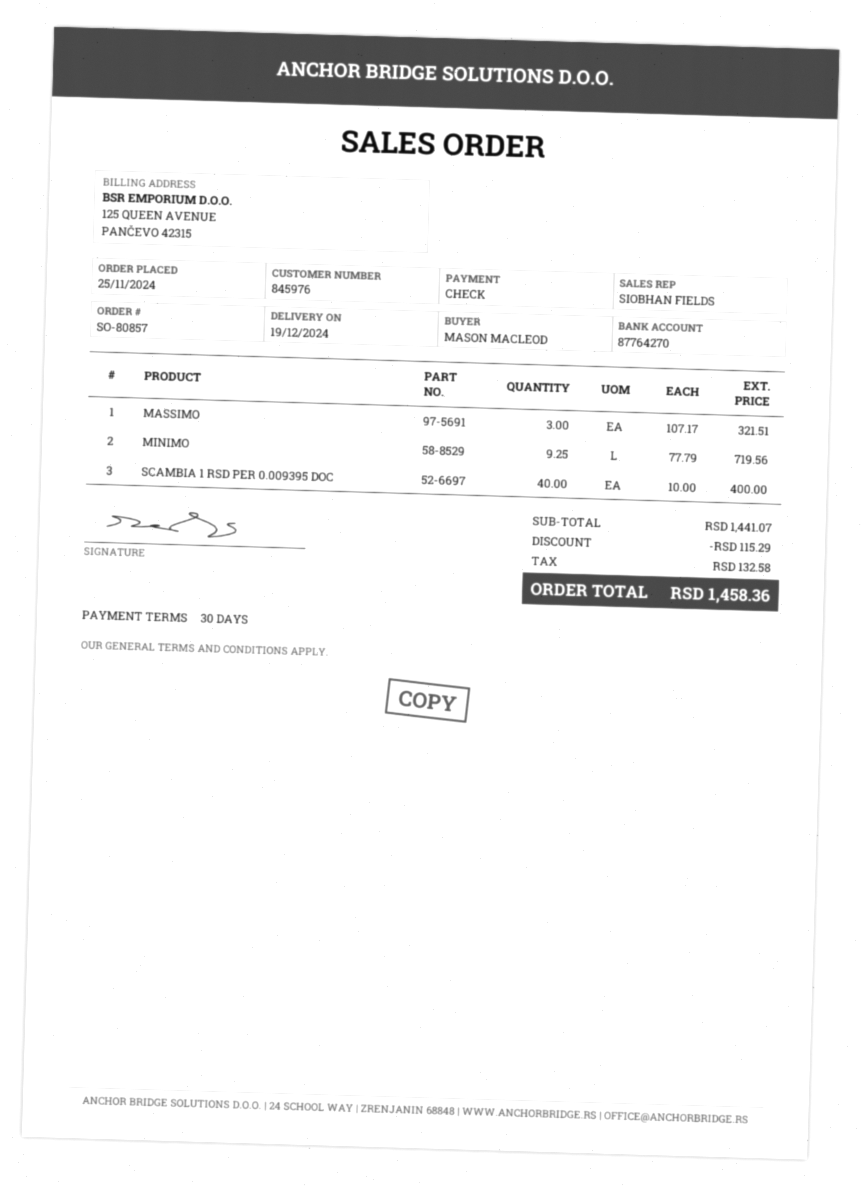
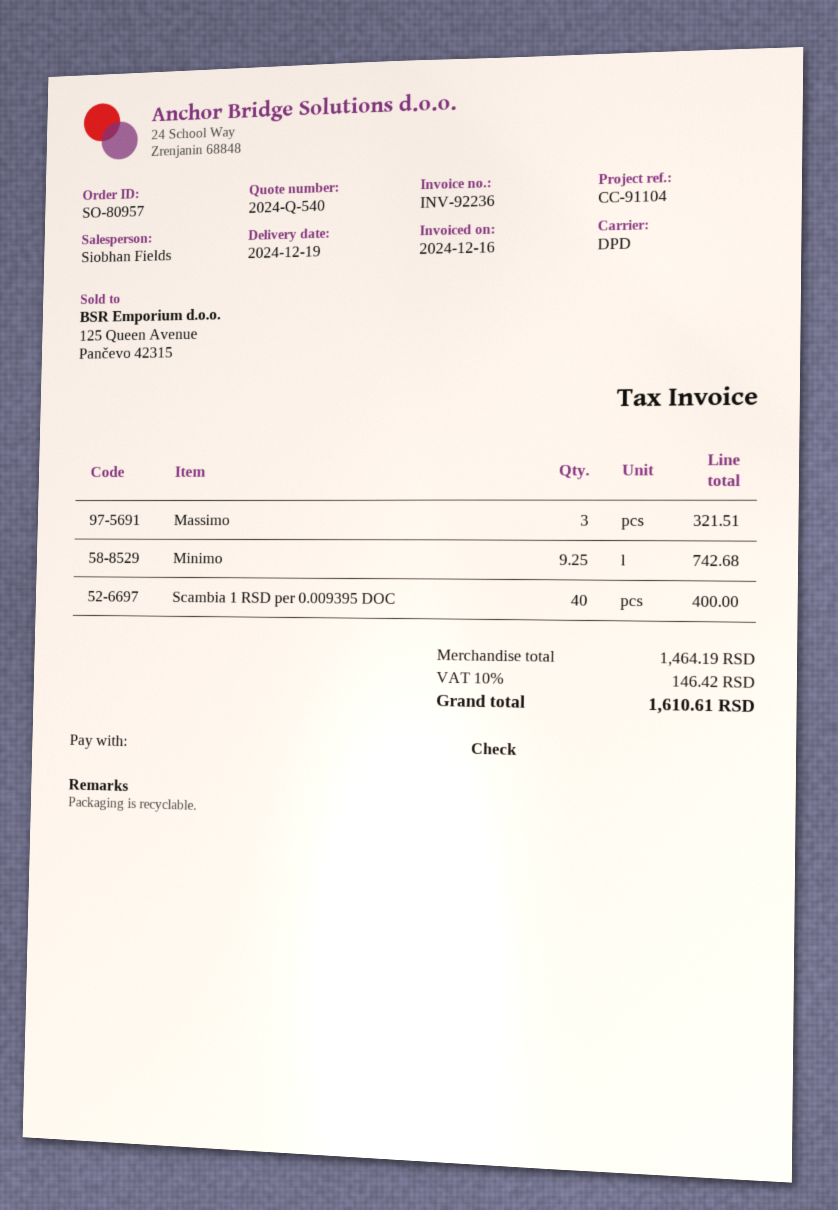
order number: SO-80857 -> SO-80957
MINIMO: 9.25 for 719.56 -> 9.25 for 742.68
subtotal: 1441.07 -> 1464.19
discount: 115.29 -> none
tax: 132.58 -> 146.42
total: 1458.36 -> 1610.61

